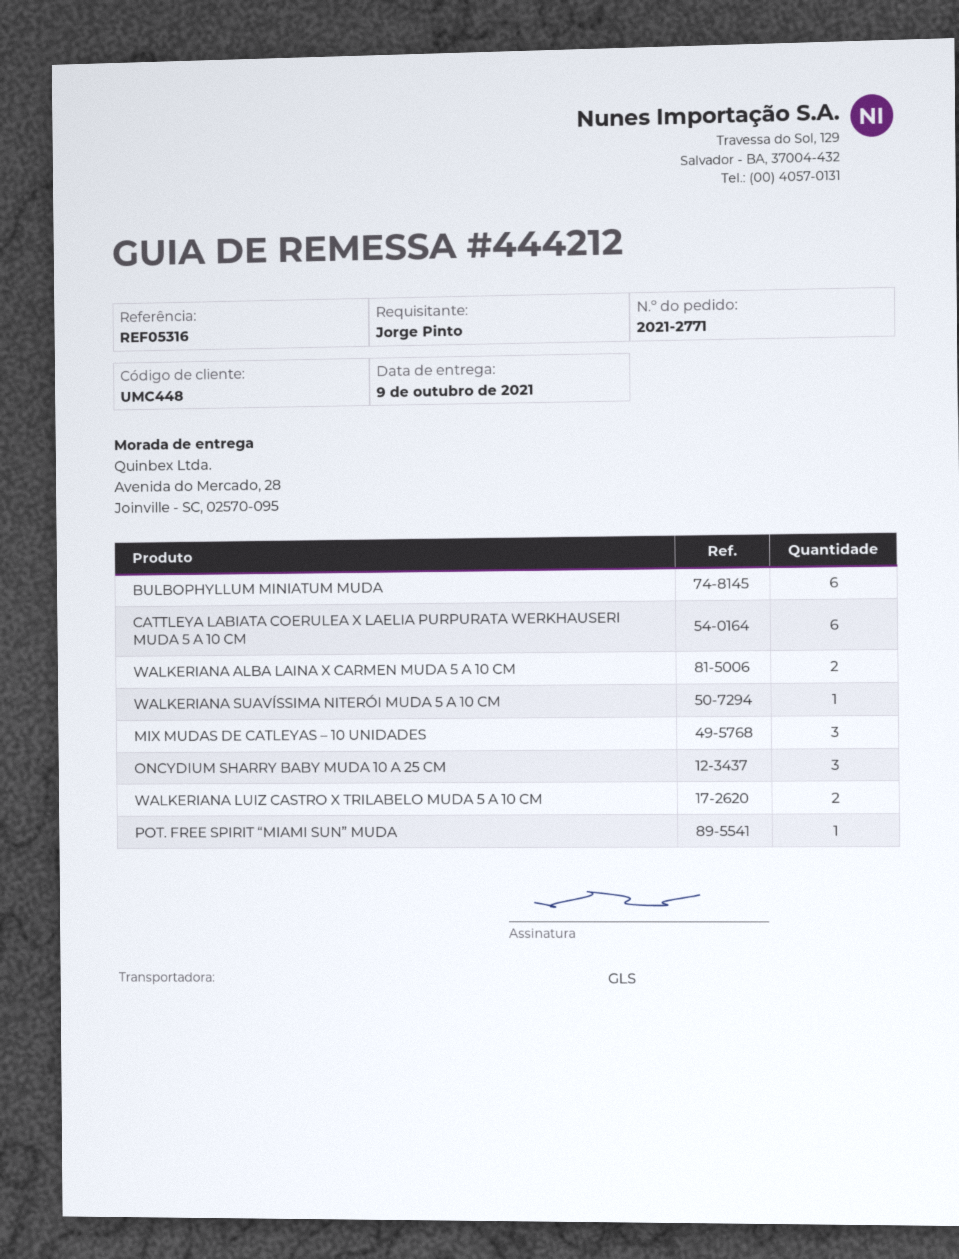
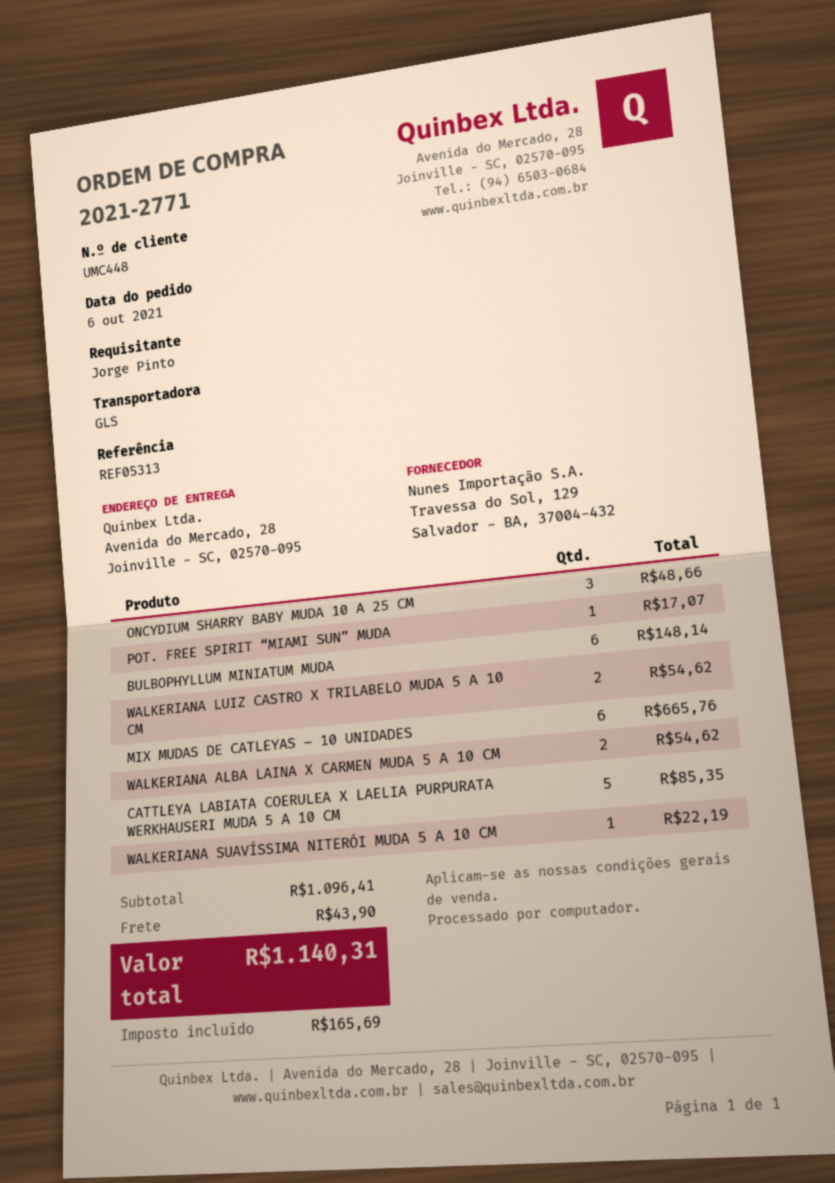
reference: REF05316 -> REF05313
CATTLEYA LABIATA COERULEA X LAELIA PURPURATA WERKHAUSERI MUDA 5 A 10 CM: 6 -> 5
MIX MUDAS DE CATLEYAS – 10 UNIDADES: 3 -> 6

